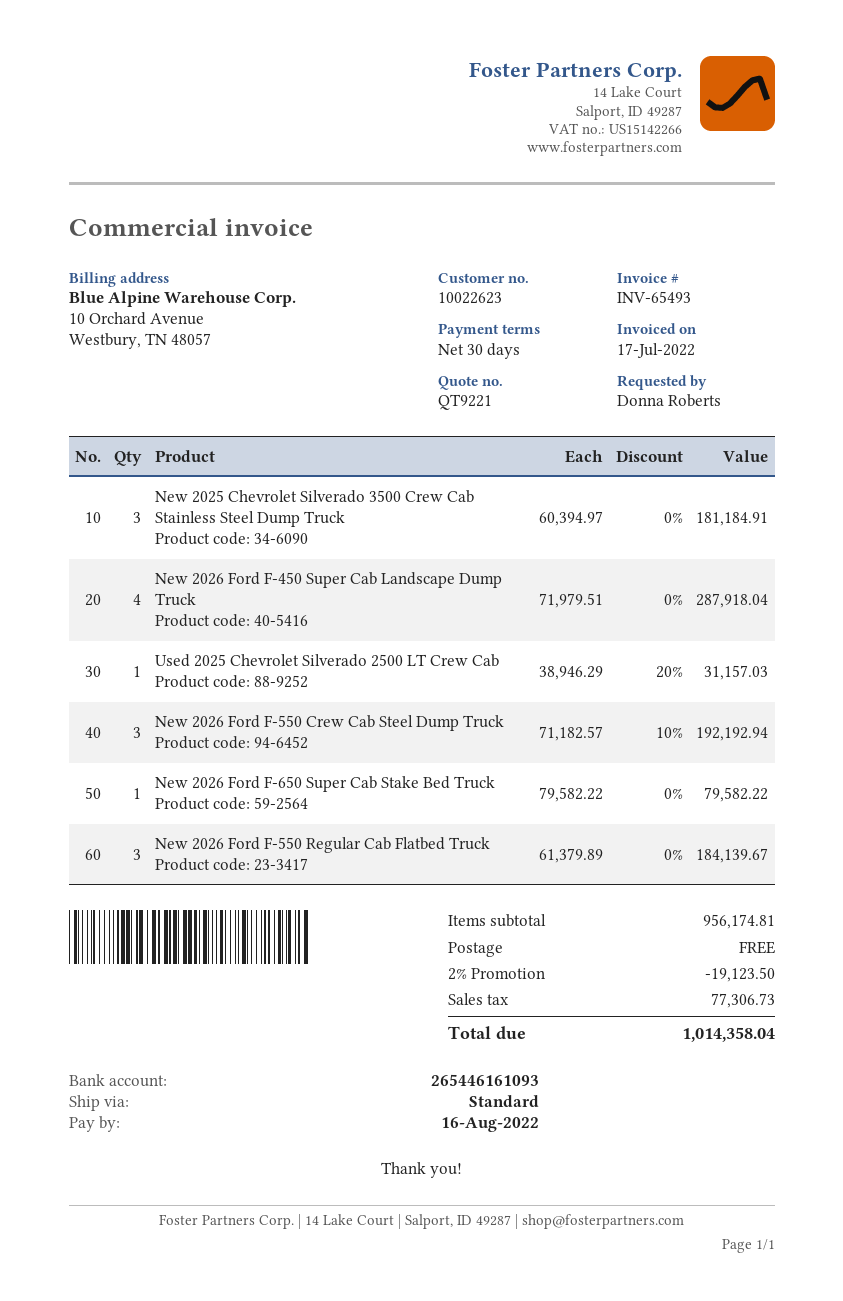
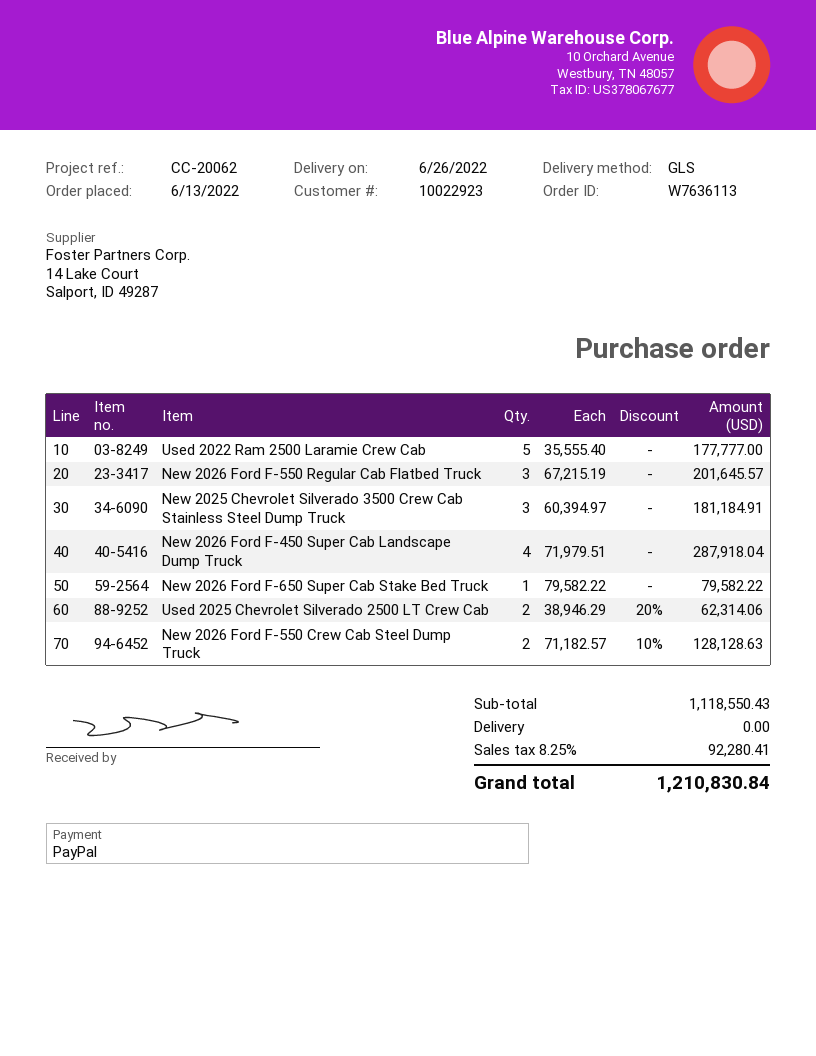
customer number: 10022623 -> 10022923
shipping method: standard -> GLS
Used 2025 Chevrolet Silverado 2500 LT Crew Cab: 1 x 38946.29 - 20% = 31157.03 -> 2 x 38946.29 - 20% = 62314.06
New 2026 Ford F-550 Crew Cab Steel Dump Truck: 3 x 71182.57 - 10% = 192192.94 -> 2 x 71182.57 - 10% = 128128.63
New 2026 Ford F-550 Regular Cab Flatbed Truck: 3 x 61379.89 = 184139.67 -> 3 x 67215.19 = 201645.57
Used 2022 Ram 2500 Laramie Crew Cab: none -> 5 x 35555.40 = 177777.00
subtotal: 956174.81 -> 1118550.43
discount: 2% = 19123.50 -> none
tax: 77306.73 -> 92280.41
total: 1014358.04 -> 1210830.84

